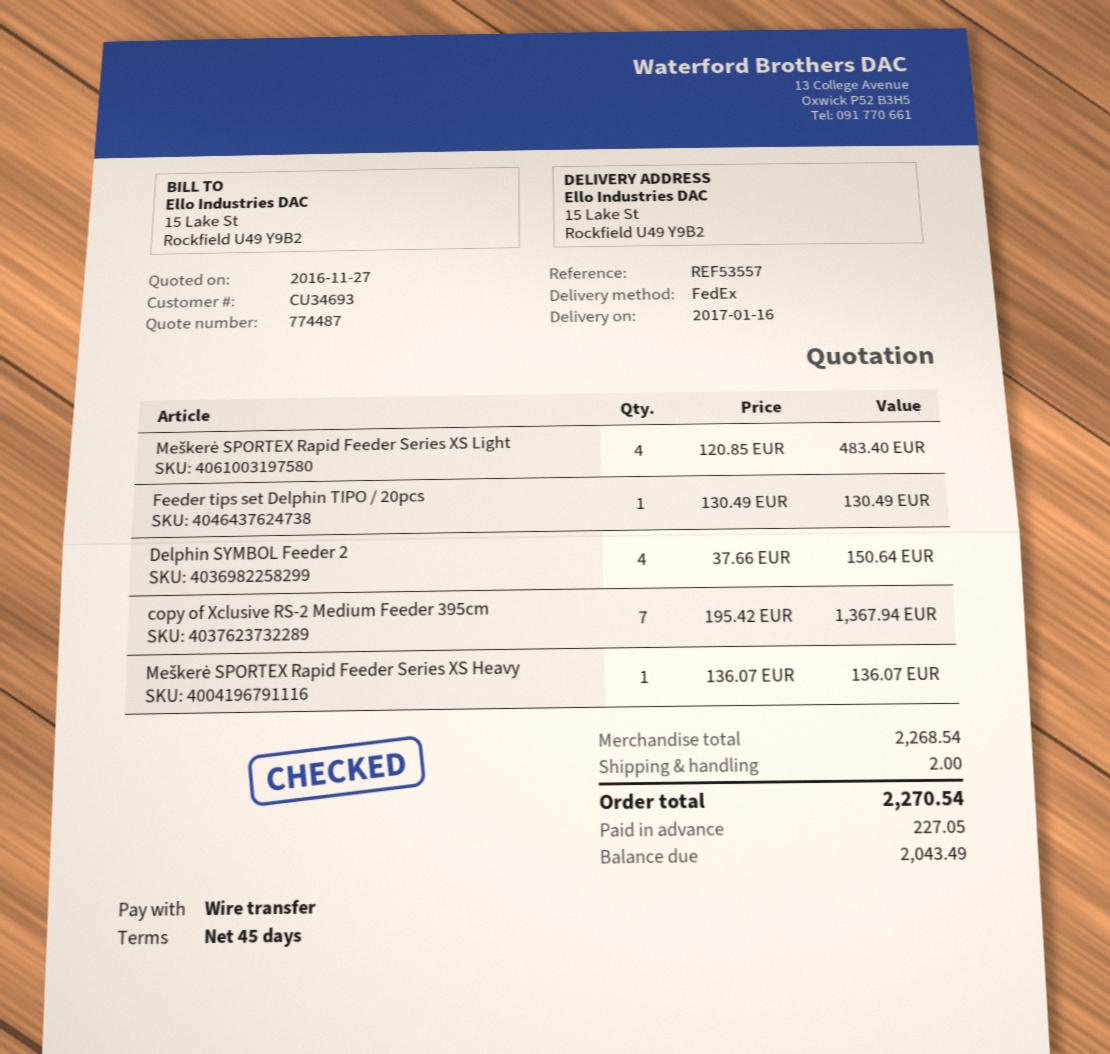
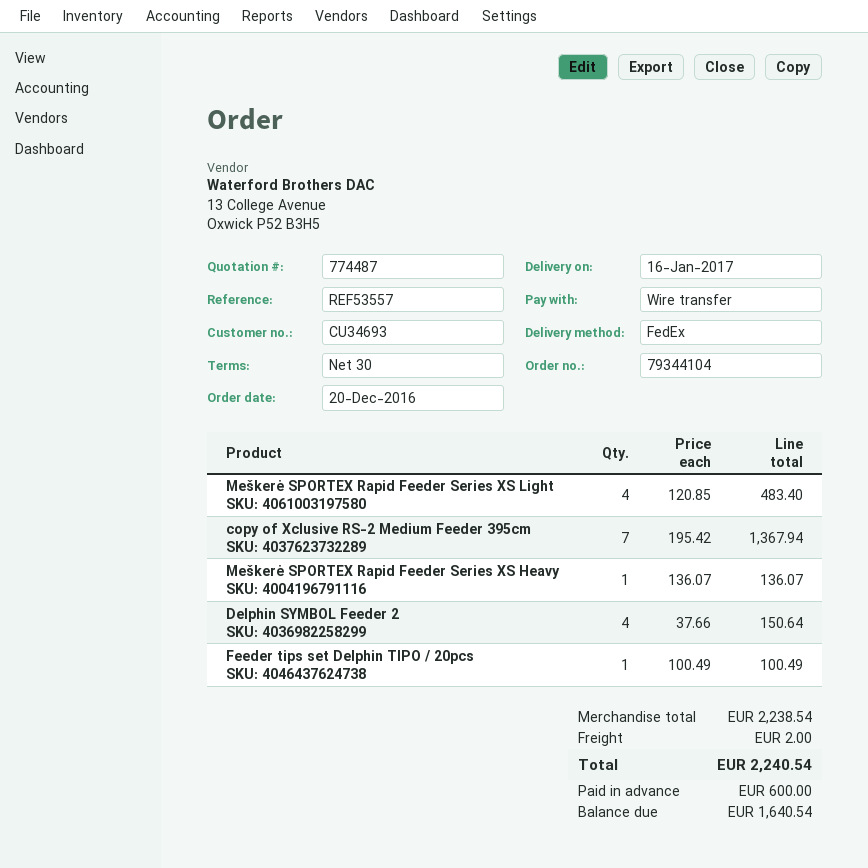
payment terms: 45 days -> 30 days
Feeder tips set Delphin TIPO / 20pcs: 1 x 130.49 = 130.49 -> 1 x 100.49 = 100.49
subtotal: 2268.54 -> 2238.54
total: 2270.54 -> 2240.54
deposit: 227.05 -> 600.00
balance: 2043.49 -> 1640.54

